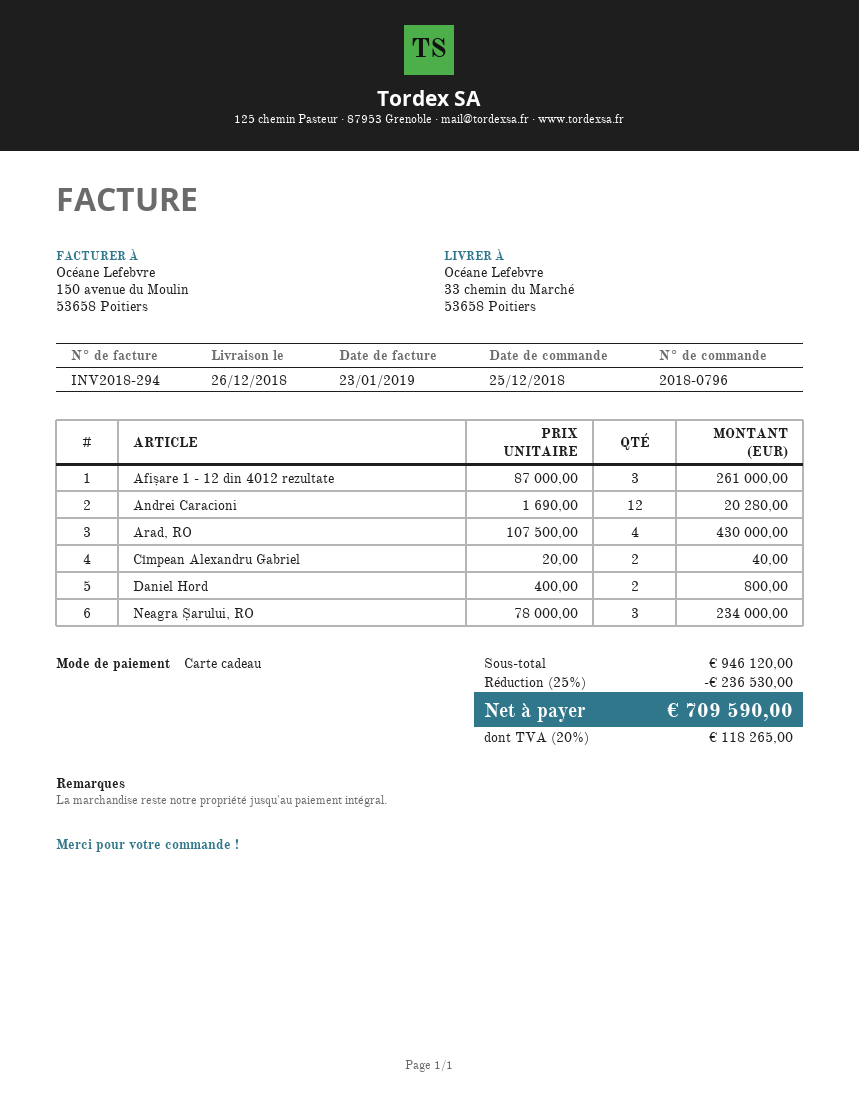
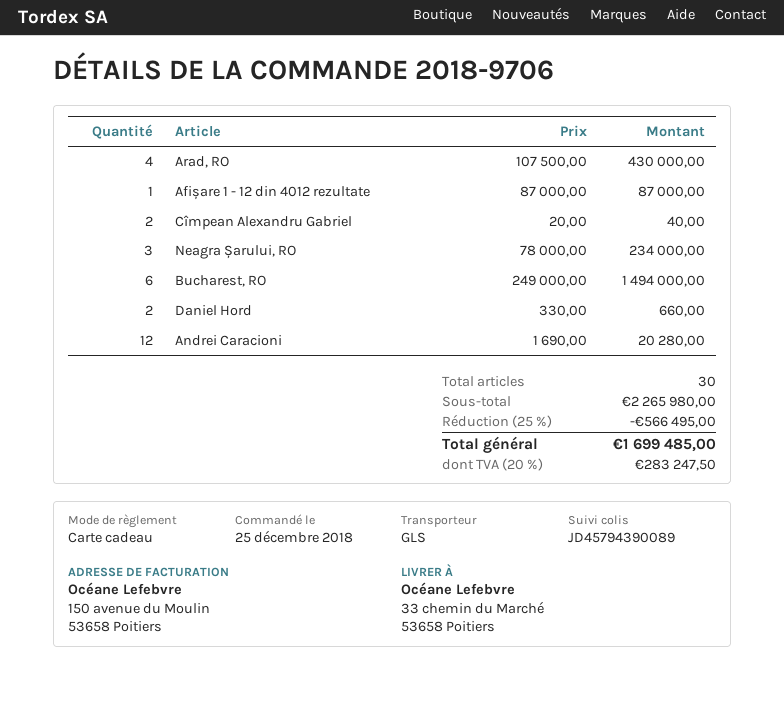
order number: 2018-0796 -> 2018-9706
Afișare 1 - 12 din 4012 rezultate: 3 x 87000.00 = 261000.00 -> 1 x 87000.00 = 87000.00
Daniel Hord: 2 x 400.00 = 800.00 -> 2 x 330.00 = 660.00
Bucharest, RO: none -> 6 x 249000.00 = 1494000.00
subtotal: 946120.00 -> 2265980.00
discount: 25% = 236530.00 -> 25% = 566495.00
tax: 20% = 118265.00 -> 20% = 283247.50
total: 709590.00 -> 1699485.00

